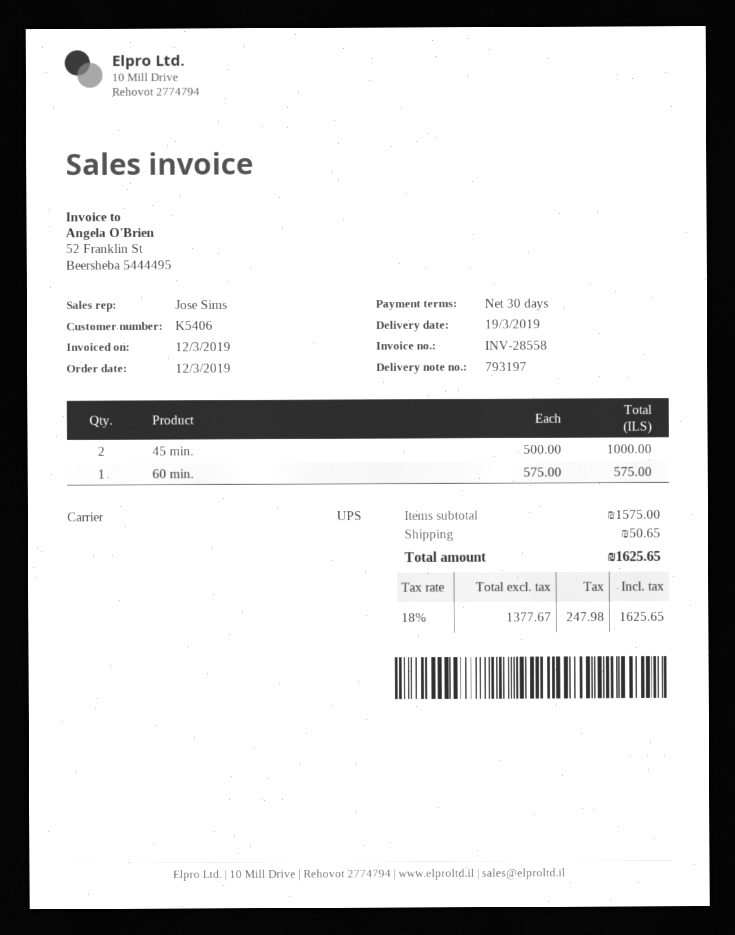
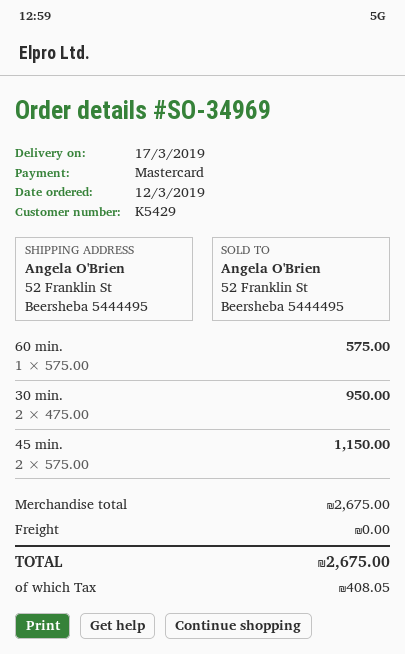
delivery date: 2019-03-19 -> 2019-03-17
customer number: K5406 -> K5429
45 min.: 2 x 500.00 = 1000.00 -> 2 x 575.00 = 1150.00
30 min.: none -> 2 x 475.00 = 950.00
subtotal: 1575.00 -> 2675.00
shipping: 50.65 -> 0.00
tax: 247.98 -> 408.05
total: 1625.65 -> 2675.00

